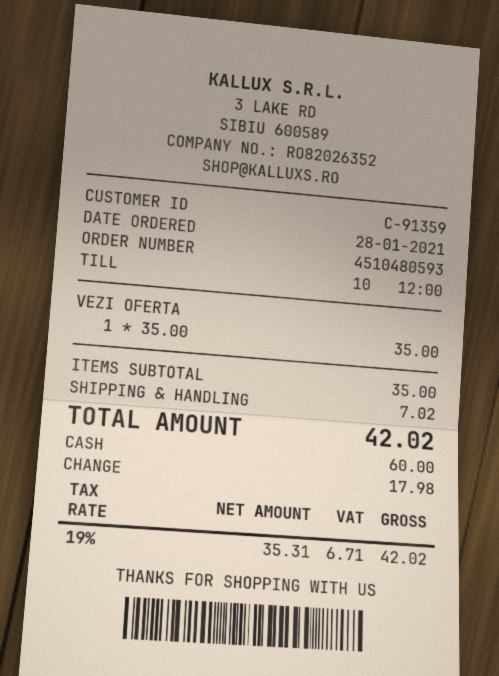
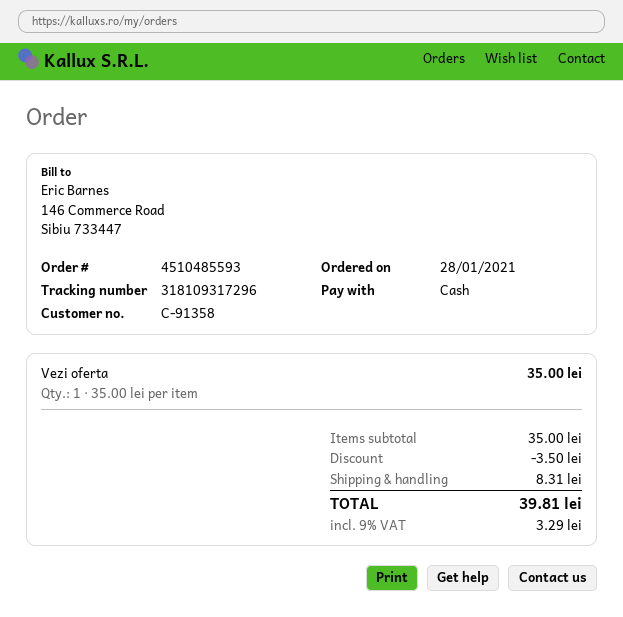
order number: 4510480593 -> 4510485593
customer number: C-91359 -> C-91358
discount: none -> 3.50
shipping: 7.02 -> 8.31
tax: 19% = 6.71 -> 9% = 3.29
total: 42.02 -> 39.81

